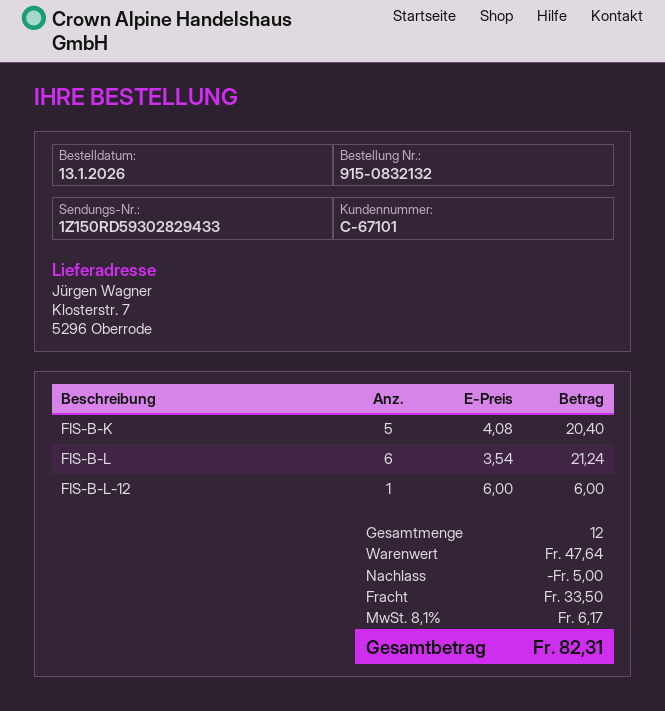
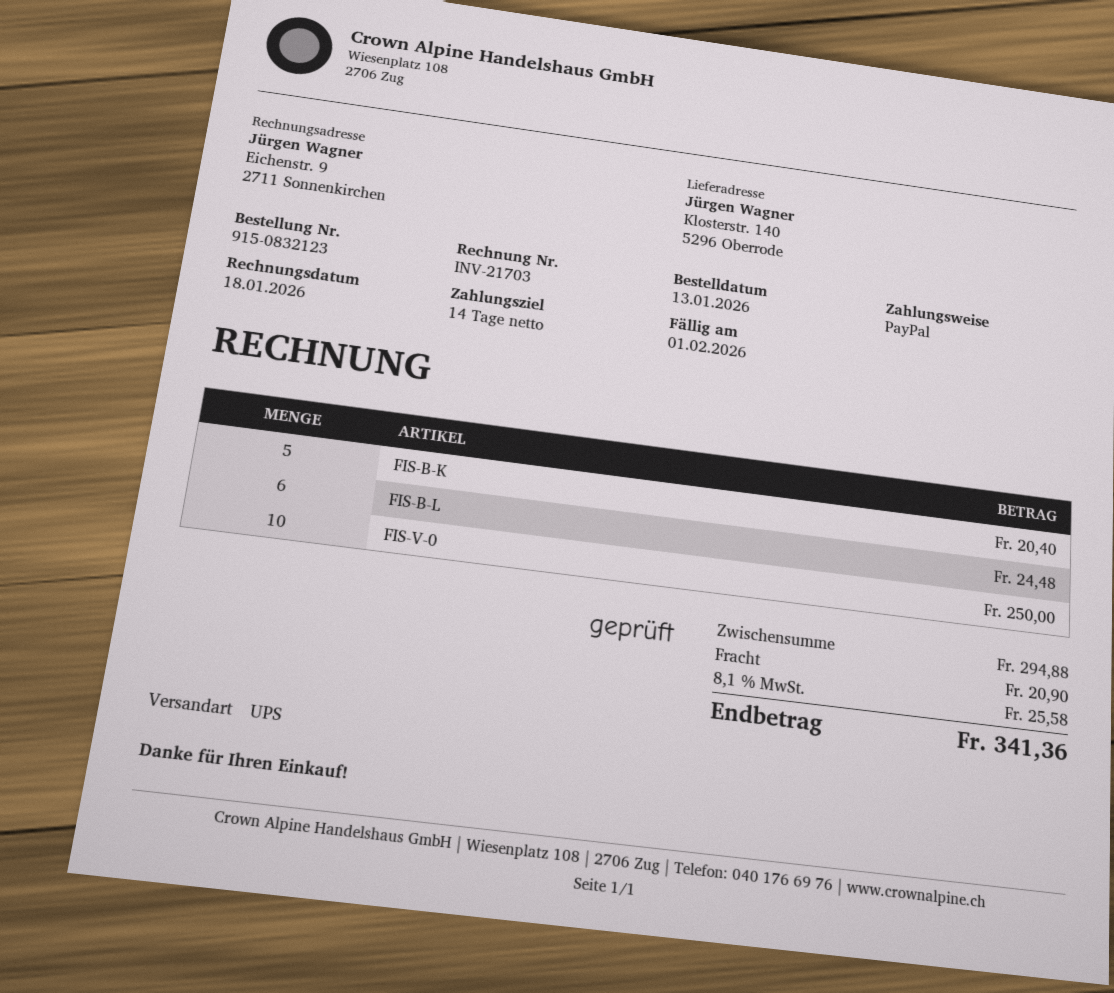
order number: 915-0832132 -> 915-0832123
ship to: Klosterstr. 7, 5296 Oberrode -> Klosterstr. 140, 5296 Oberrode
FIS-B-L: 6 for 21.24 -> 6 for 24.48
FIS-B-L-12: 1 for 6.00 -> none
FIS-V-0: none -> 10 for 250.00
subtotal: 47.64 -> 294.88
discount: 5.00 -> none
shipping: 33.50 -> 20.90
tax: 8.1% = 6.17 -> 8.1% = 25.58
total: 82.31 -> 341.36

